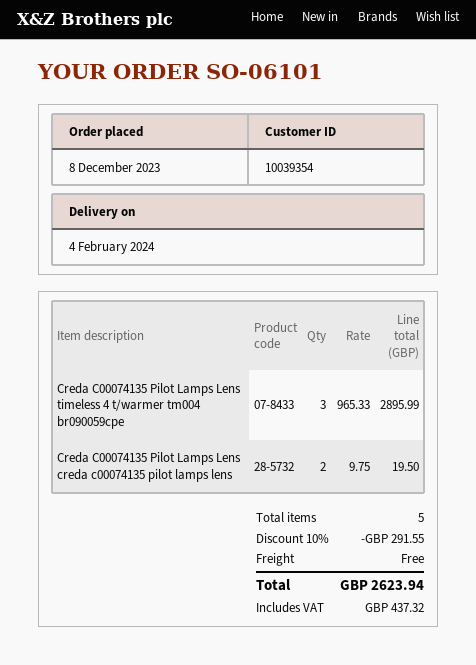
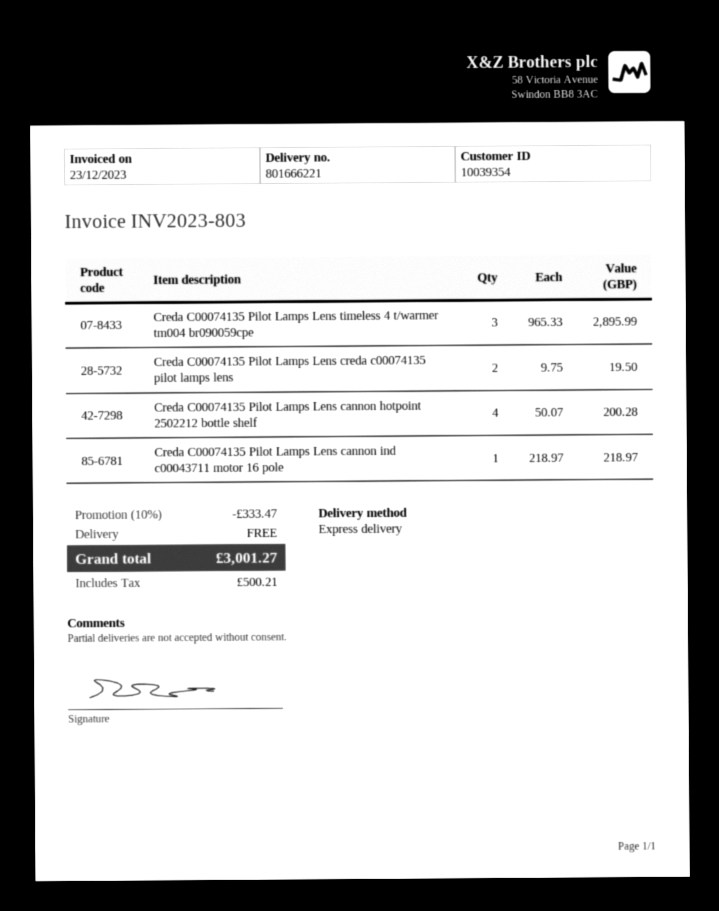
Creda C00074135 Pilot Lamps Lens cannon hotpoint 2502212 bottle shelf: none -> 4 x 50.07 = 200.28
Creda C00074135 Pilot Lamps Lens cannon ind c00043711 motor 16 pole: none -> 1 x 218.97 = 218.97
discount: 10% = 291.55 -> 10% = 333.47
tax: 437.32 -> 500.21
total: 2623.94 -> 3001.27

